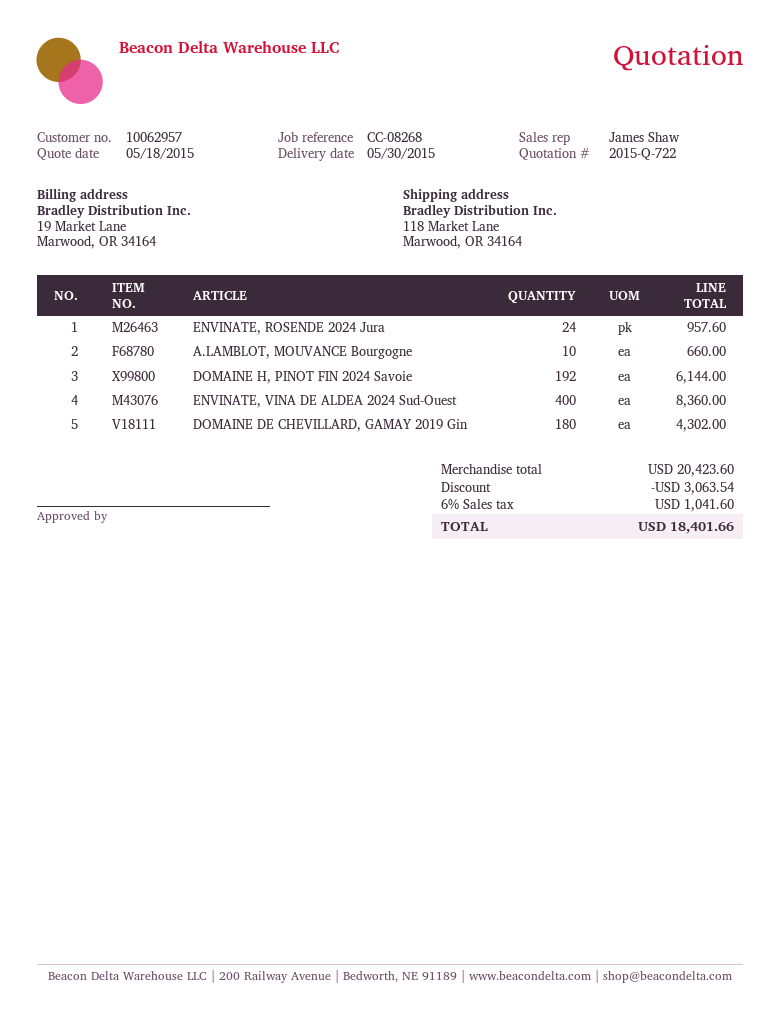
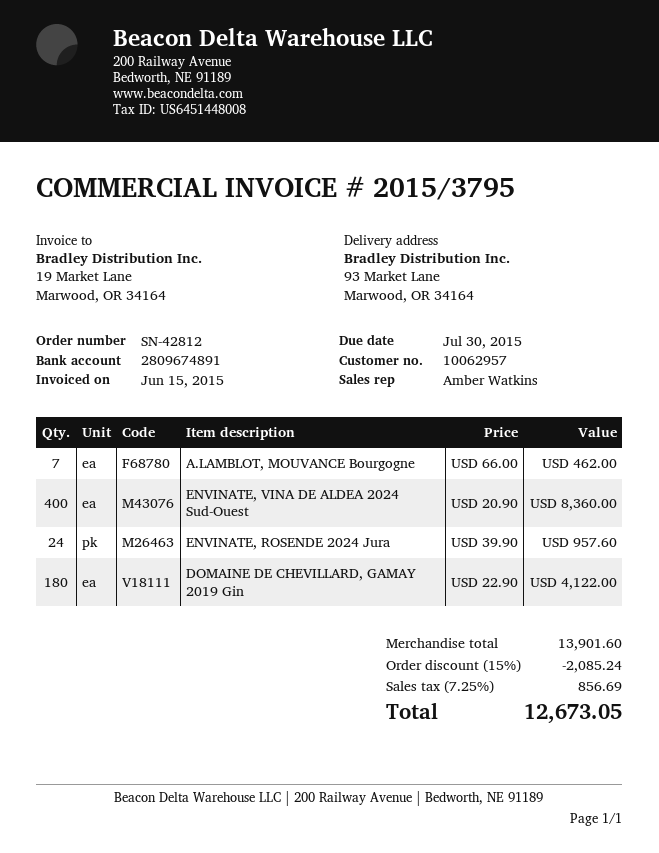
sales rep: James Shaw -> Amber Watkins
ship to: 118 Market Lane, Marwood, OR 34164 -> 93 Market Lane, Marwood, OR 34164
A.LAMBLOT, MOUVANCE Bourgogne: 10 for 660.00 -> 7 for 462.00
DOMAINE H, PINOT FIN 2024 Savoie: 192 for 6144.00 -> none
DOMAINE DE CHEVILLARD, GAMAY 2019 Gin: 180 for 4302.00 -> 180 for 4122.00
subtotal: 20423.60 -> 13901.60
discount: 3063.54 -> 2085.24
tax: 6% = 1041.60 -> 7.25% = 856.69
total: 18401.66 -> 12673.05

